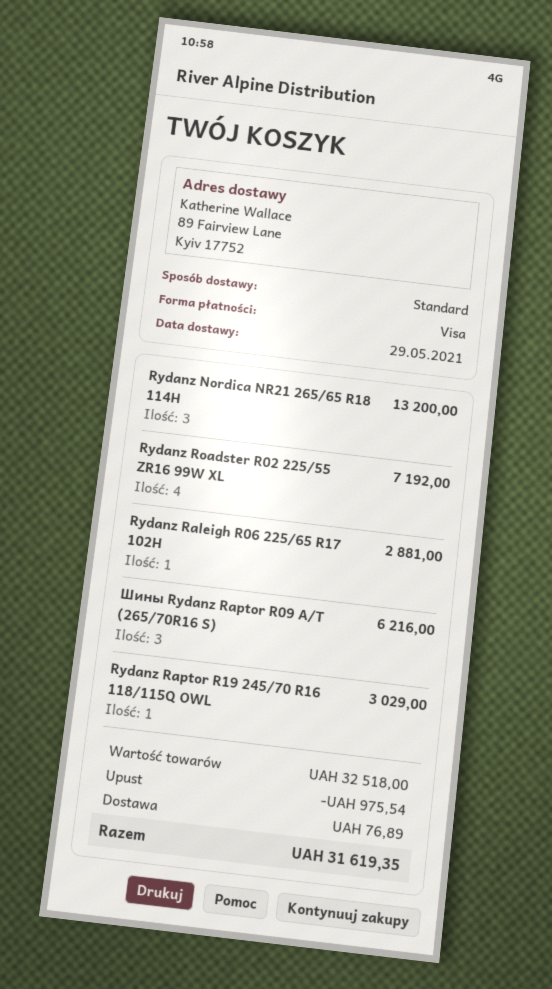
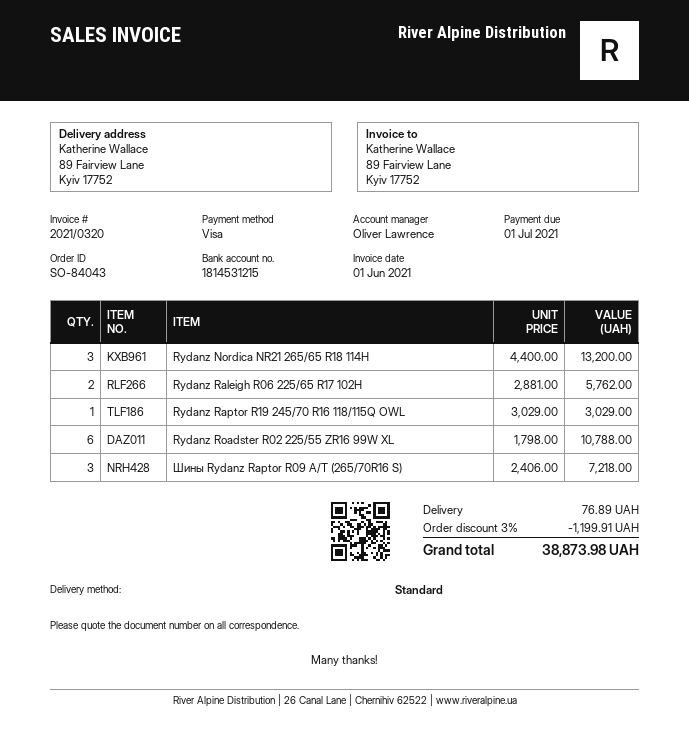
Rydanz Roadster R02 225/55 ZR16 99W XL: 4 for 7192.00 -> 6 for 10788.00
Rydanz Raleigh R06 225/65 R17 102H: 1 for 2881.00 -> 2 for 5762.00
Шины Rydanz Raptor R09 A/T (265/70R16 S): 3 for 6216.00 -> 3 for 7218.00
discount: 975.54 -> 1199.91
total: 31619.35 -> 38873.98

